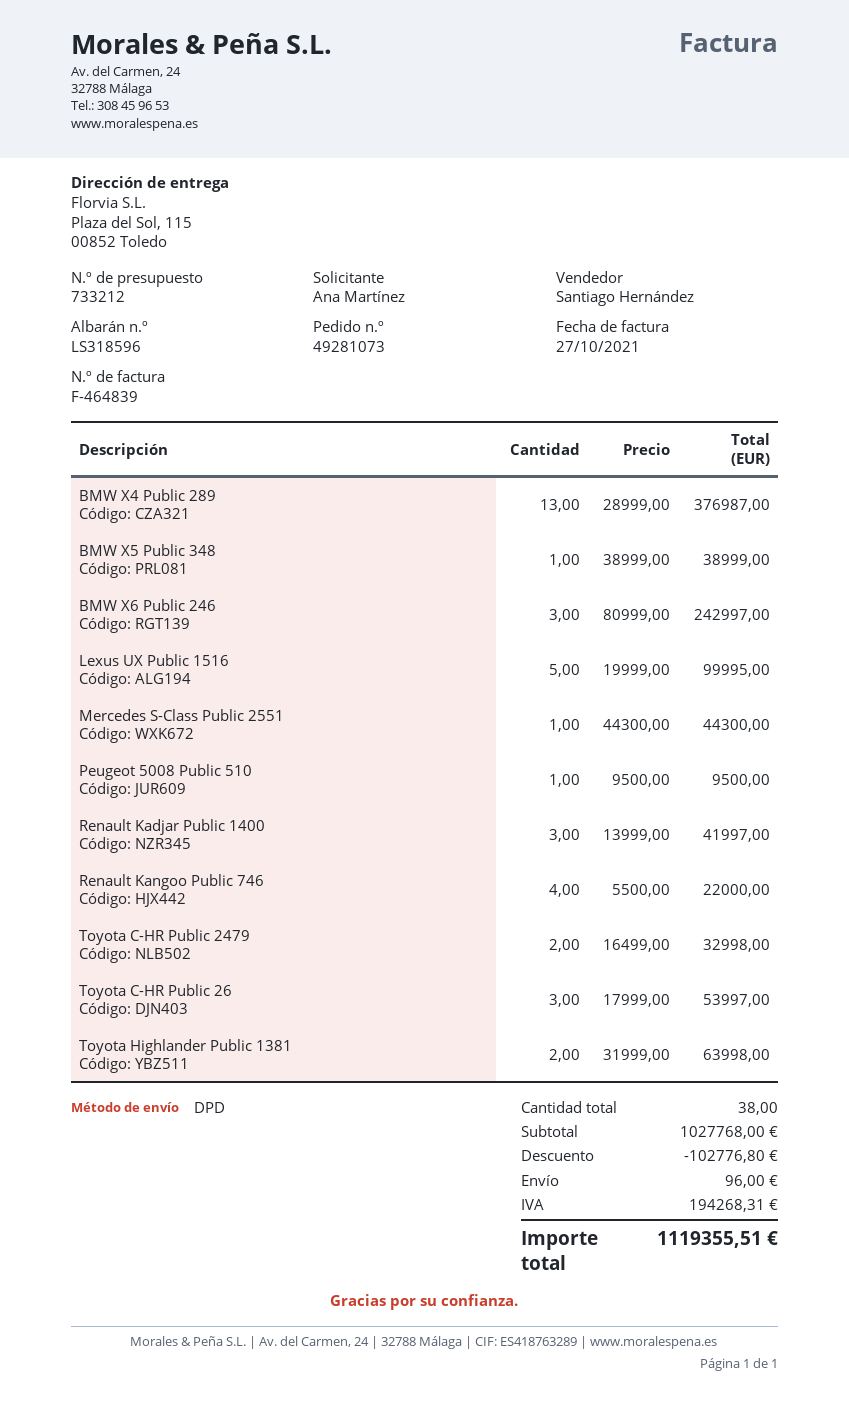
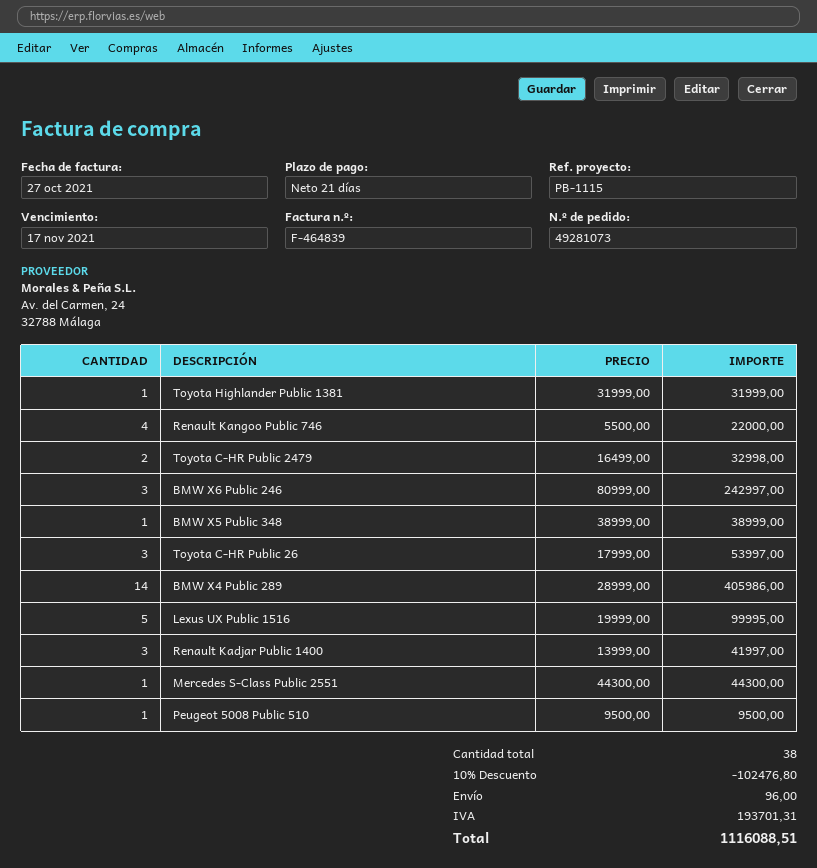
BMW X4 Public 289: 13 x 28999.00 = 376987.00 -> 14 x 28999.00 = 405986.00
Toyota Highlander Public 1381: 2 x 31999.00 = 63998.00 -> 1 x 31999.00 = 31999.00
discount: 102776.80 -> 102476.80
tax: 194268.31 -> 193701.31
total: 1119355.51 -> 1116088.51

